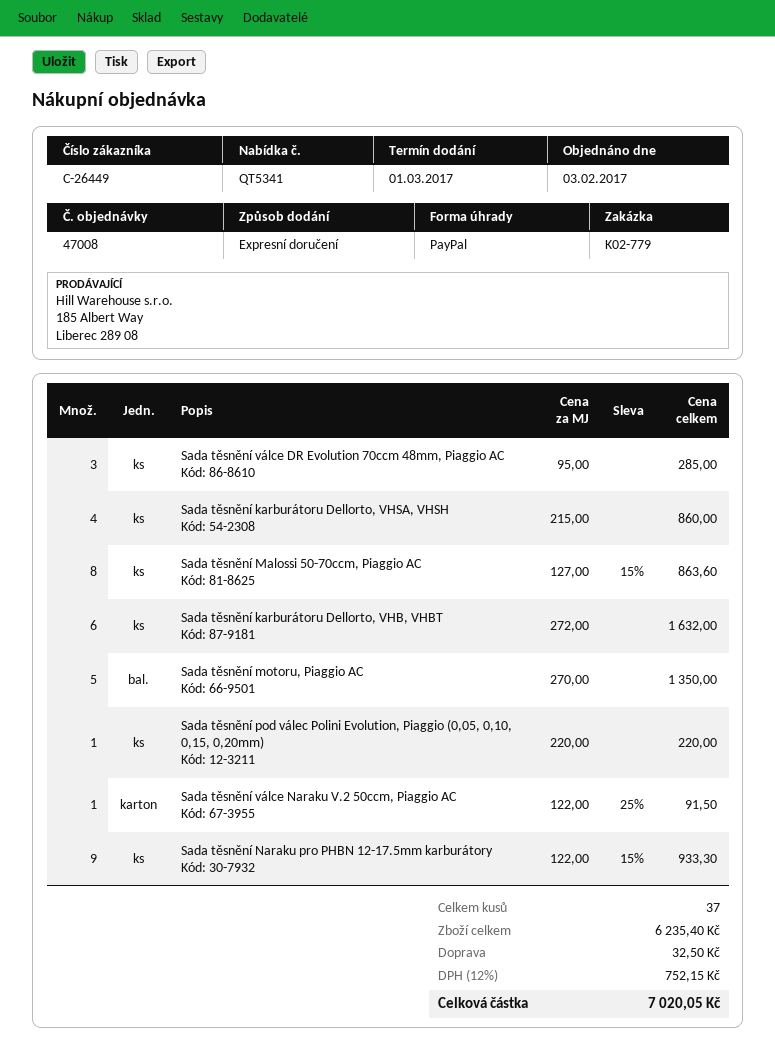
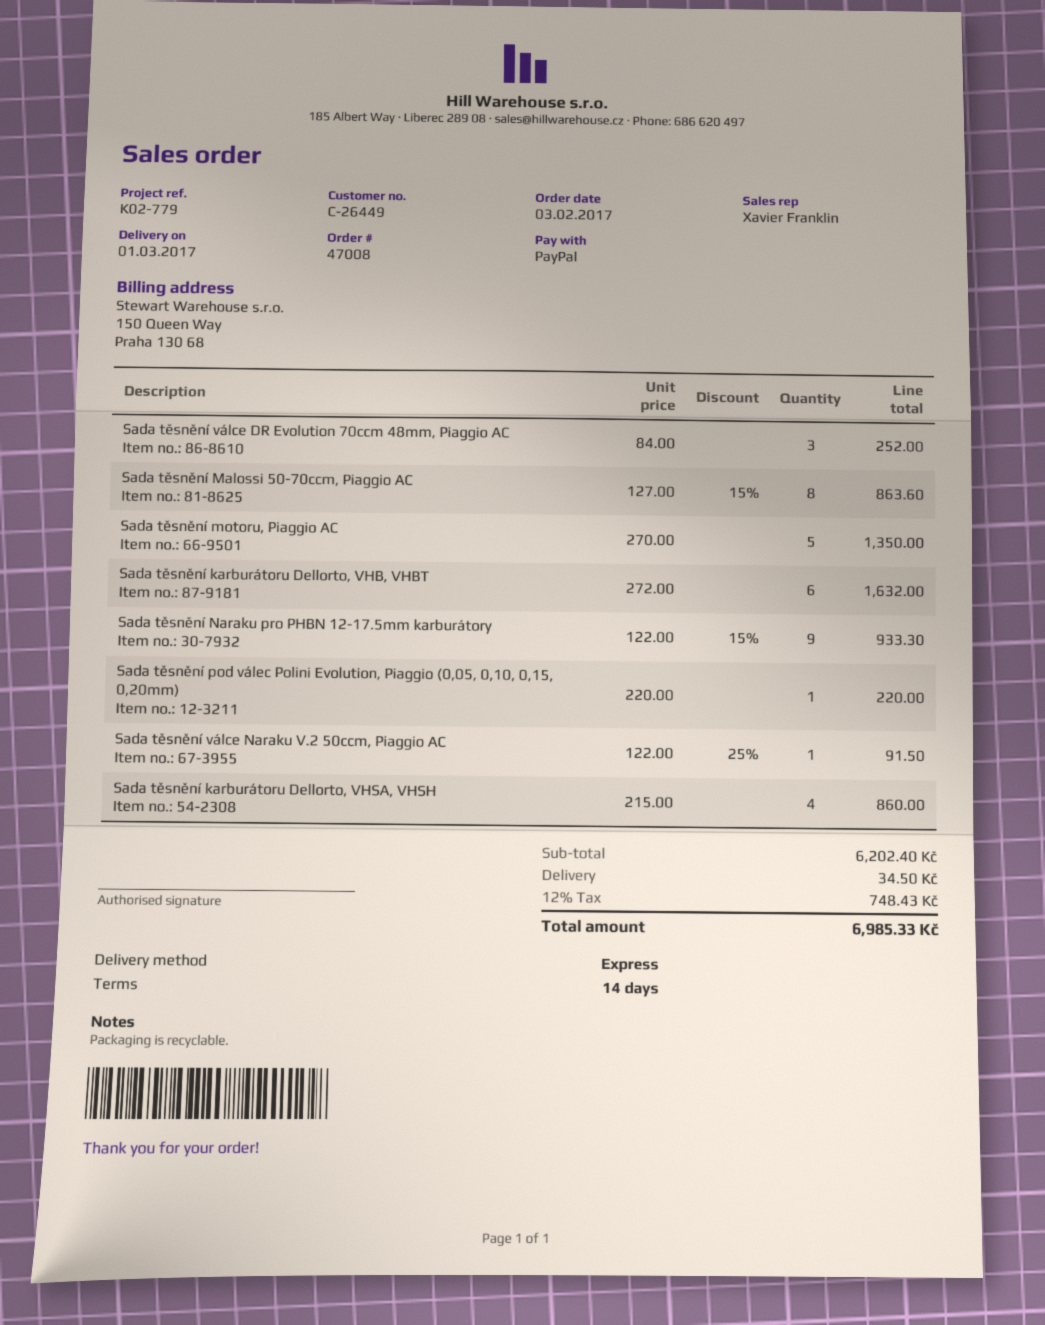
Sada těsnění válce DR Evolution 70ccm 48mm, Piaggio AC: 3 x 95.00 = 285.00 -> 3 x 84.00 = 252.00
subtotal: 6235.40 -> 6202.40
shipping: 32.50 -> 34.50
tax: 12% = 752.15 -> 12% = 748.43
total: 7020.05 -> 6985.33

